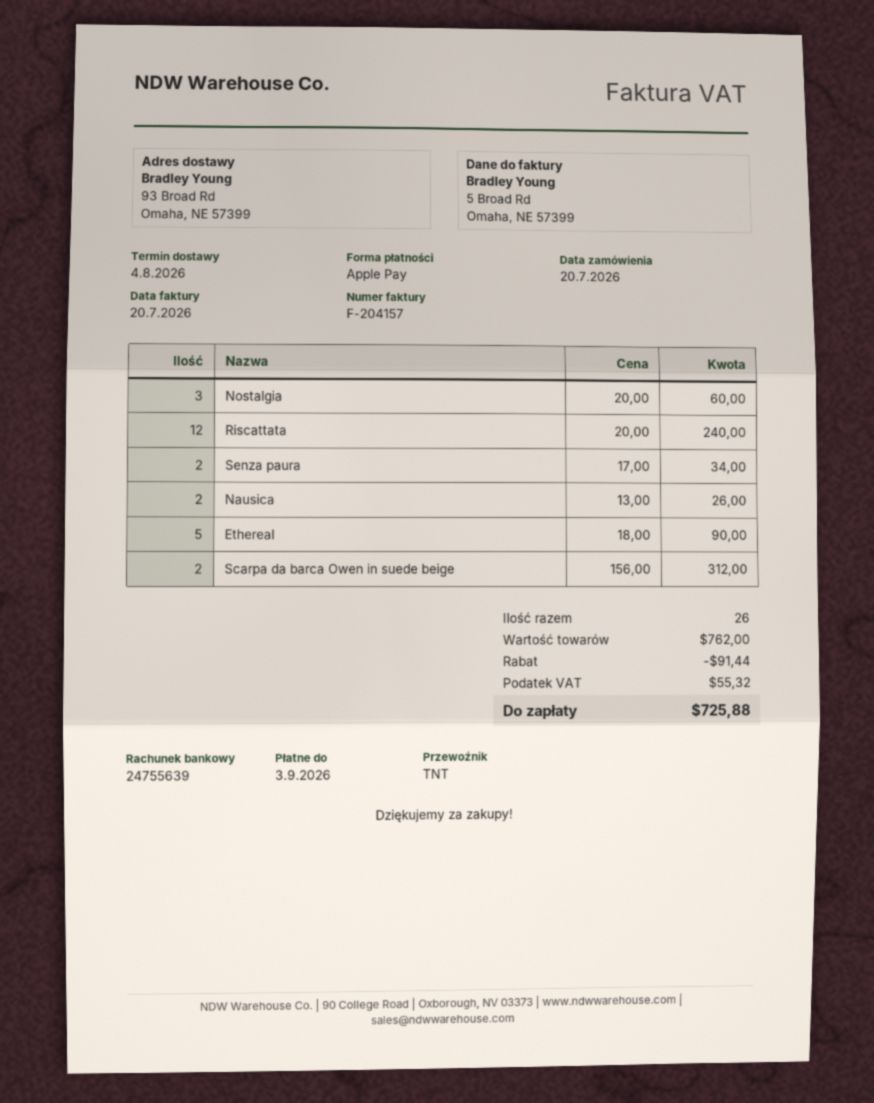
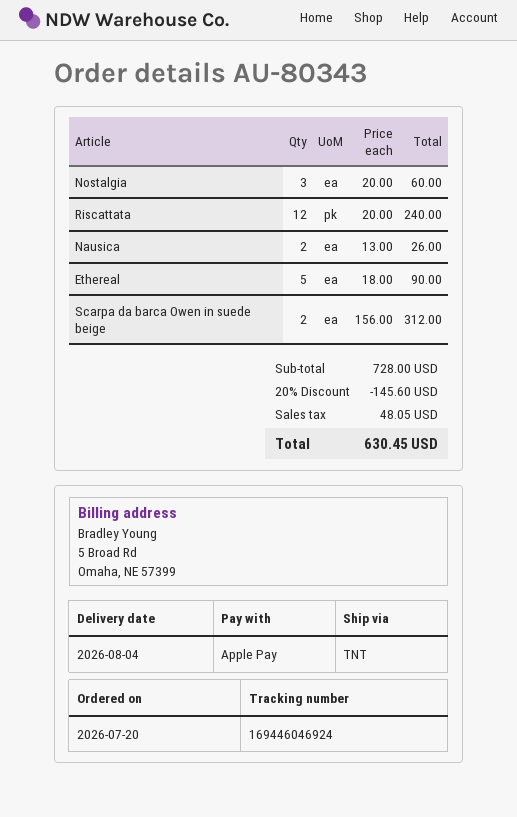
Senza paura: 2 x 17.00 = 34.00 -> none
subtotal: 762.00 -> 728.00
discount: 91.44 -> 145.60
tax: 55.32 -> 48.05
total: 725.88 -> 630.45

